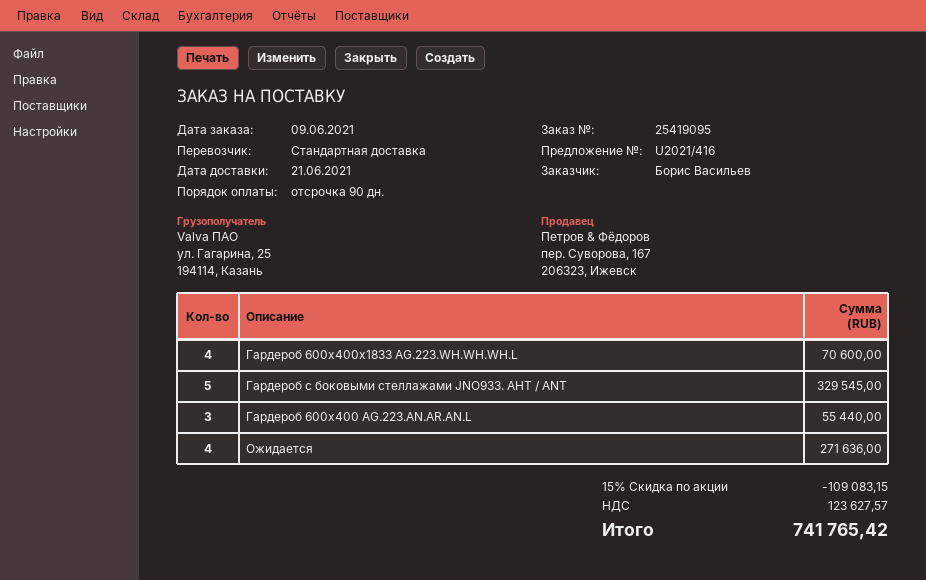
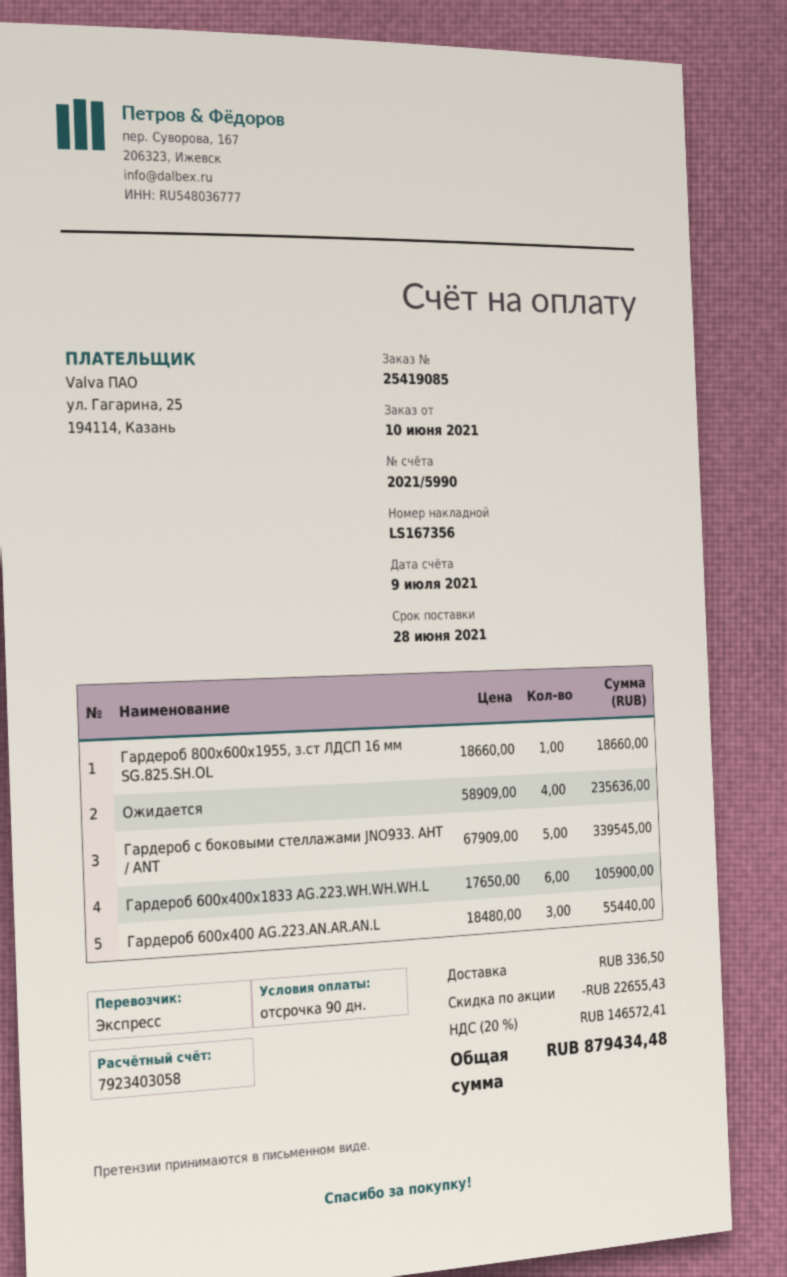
order number: 25419095 -> 25419085
order date: 2021-06-09 -> 2021-06-10
delivery date: 2021-06-21 -> 2021-06-28
shipping method: standard -> express
Гардероб 600х400х1833 AG.223.WH.WH.WH.L: 4 for 70600.00 -> 6 for 105900.00
Гардероб с боковыми стеллажами JNO933. АНТ / ANT: 5 for 329545.00 -> 5 for 339545.00
Ожидается: 4 for 271636.00 -> 4 for 235636.00
Гардероб 800х600х1955, з.ст ЛДСП 16 мм SG.825.SH.OL: none -> 1 for 18660.00
discount: 109083.15 -> 22655.43
shipping: none -> 336.50
tax: 123627.57 -> 146572.41
total: 741765.42 -> 879434.48

